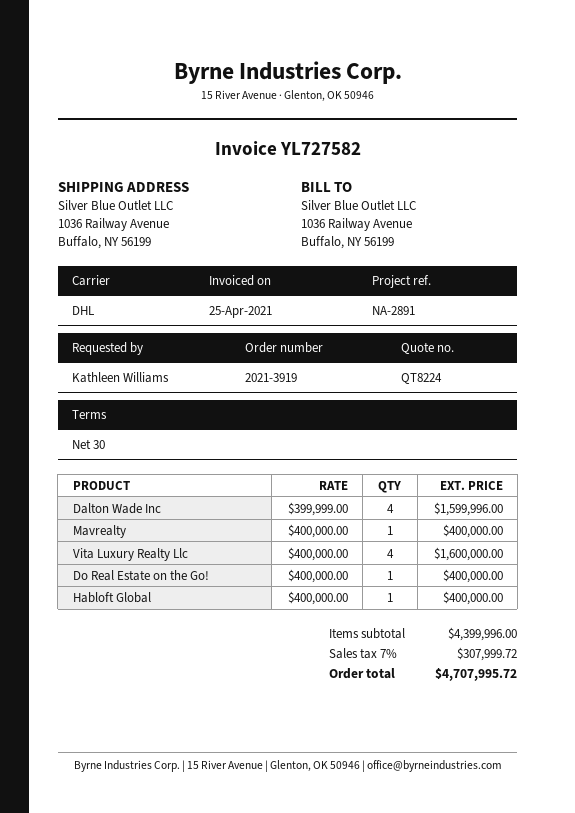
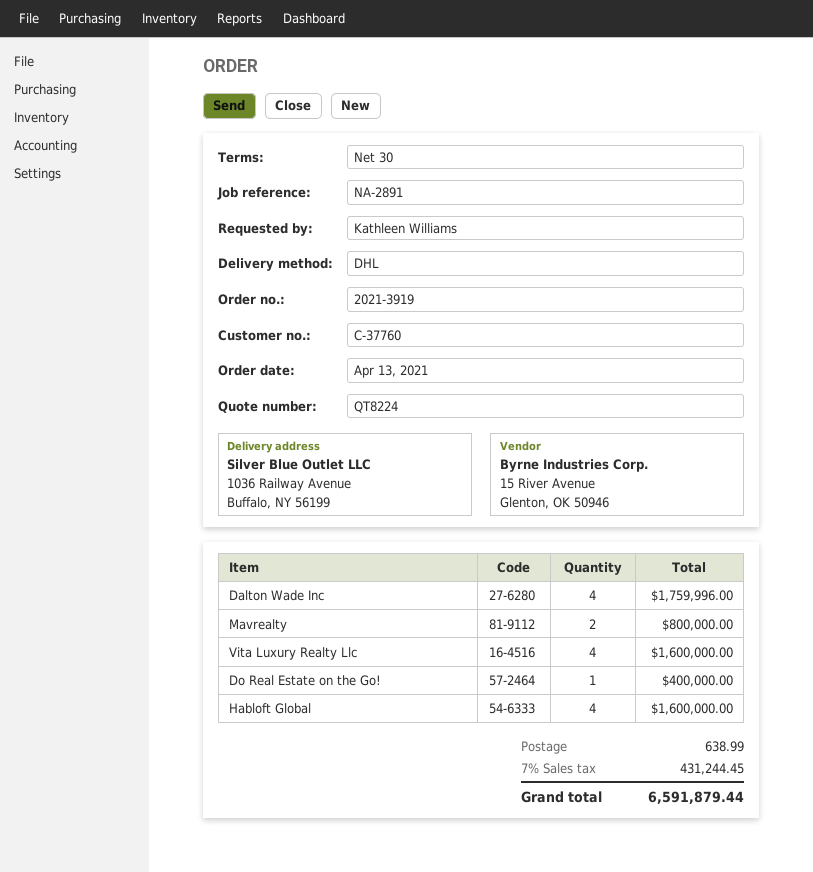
Dalton Wade Inc: 4 for 1599996.00 -> 4 for 1759996.00
Mavrealty: 1 for 400000.00 -> 2 for 800000.00
Habloft Global: 1 for 400000.00 -> 4 for 1600000.00
shipping: none -> 638.99
tax: 7% = 307999.72 -> 7% = 431244.45
total: 4707995.72 -> 6591879.44

